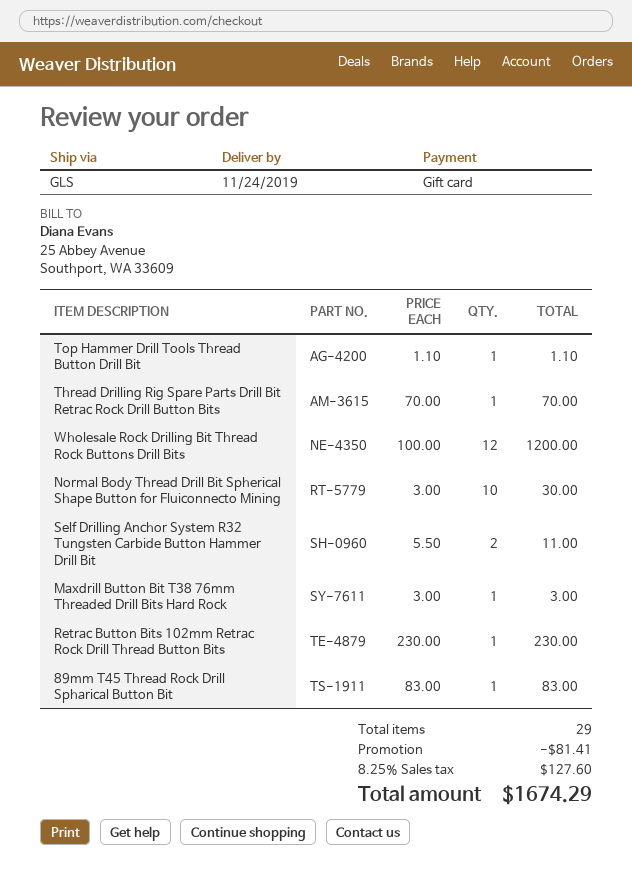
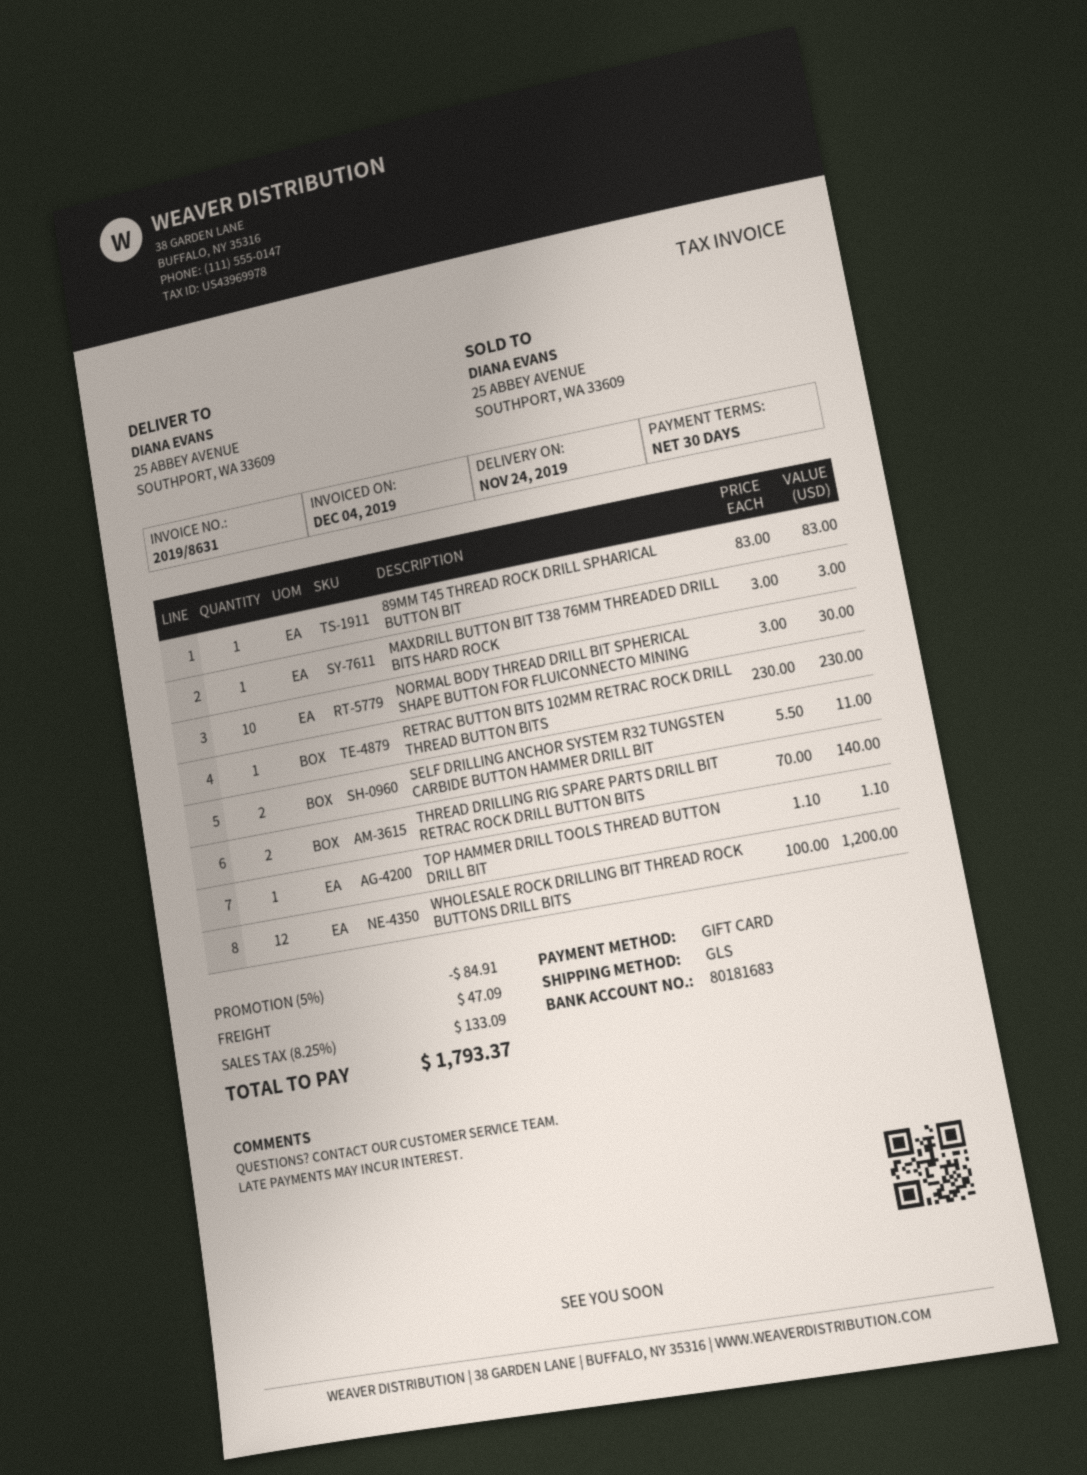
Thread Drilling Rig Spare Parts Drill Bit Retrac Rock Drill Button Bits: 1 x 70.00 = 70.00 -> 2 x 70.00 = 140.00
discount: 81.41 -> 84.91
shipping: none -> 47.09
tax: 8.25% = 127.60 -> 8.25% = 133.09
total: 1674.29 -> 1793.37

